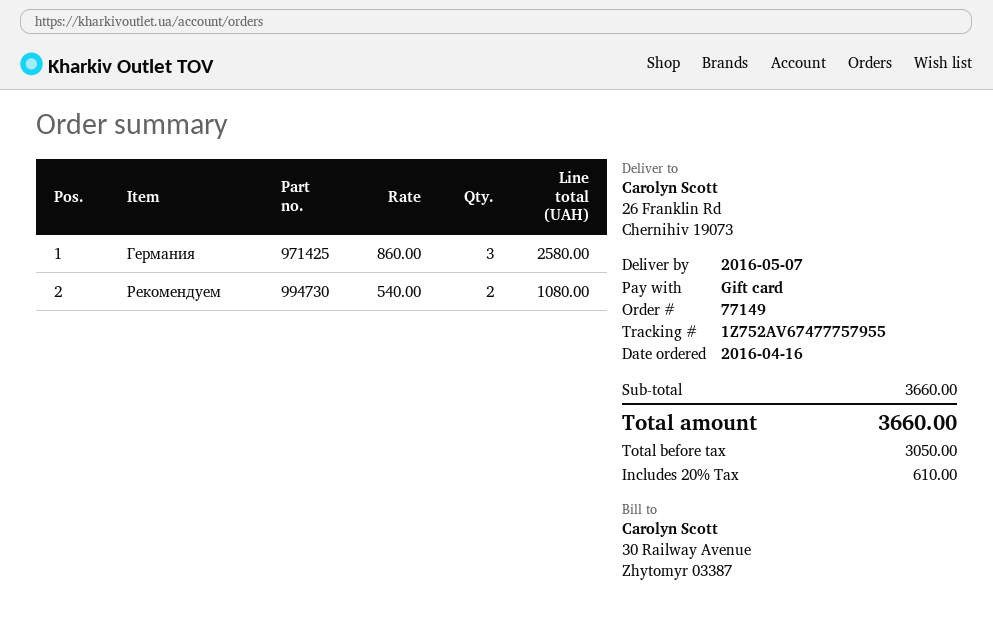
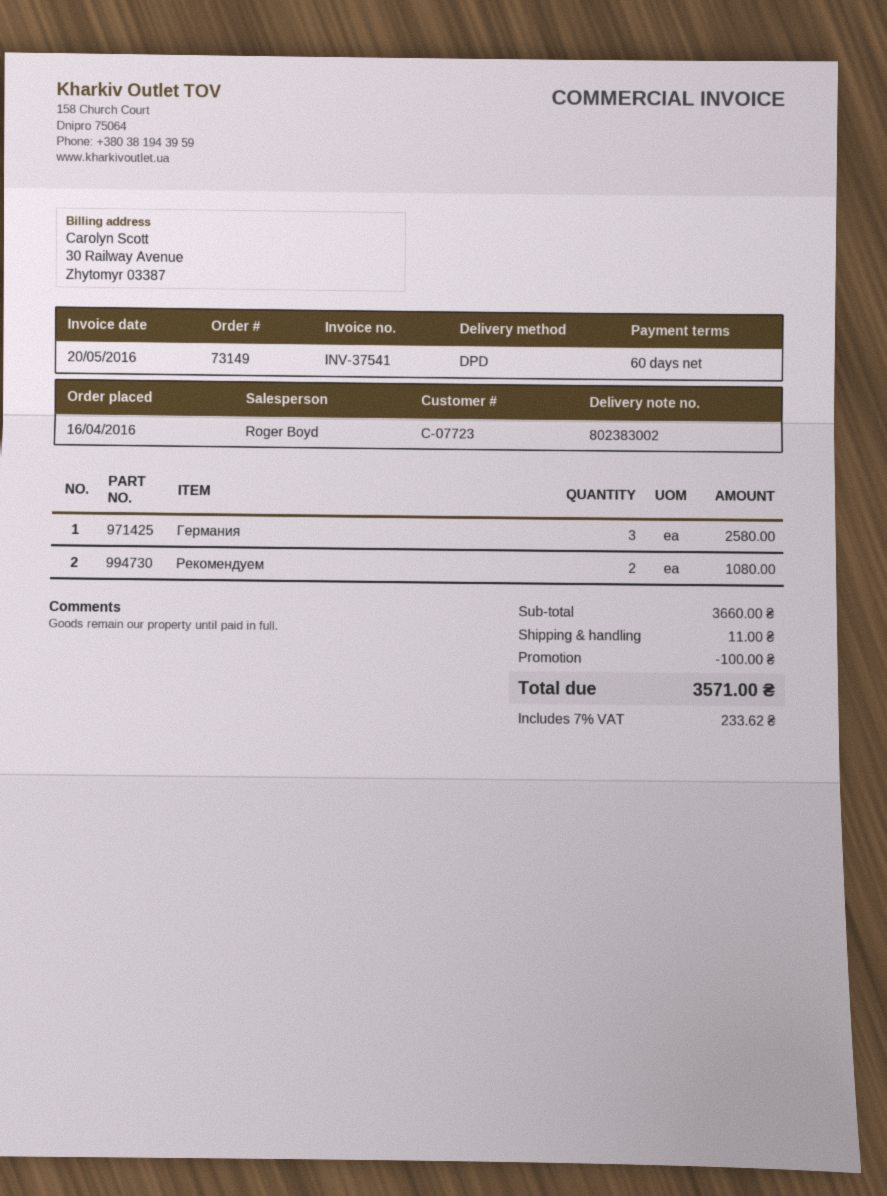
order number: 77149 -> 73149
discount: none -> 100.00
shipping: none -> 11.00
tax: 20% = 610.00 -> 7% = 233.62
total: 3660.00 -> 3571.00

